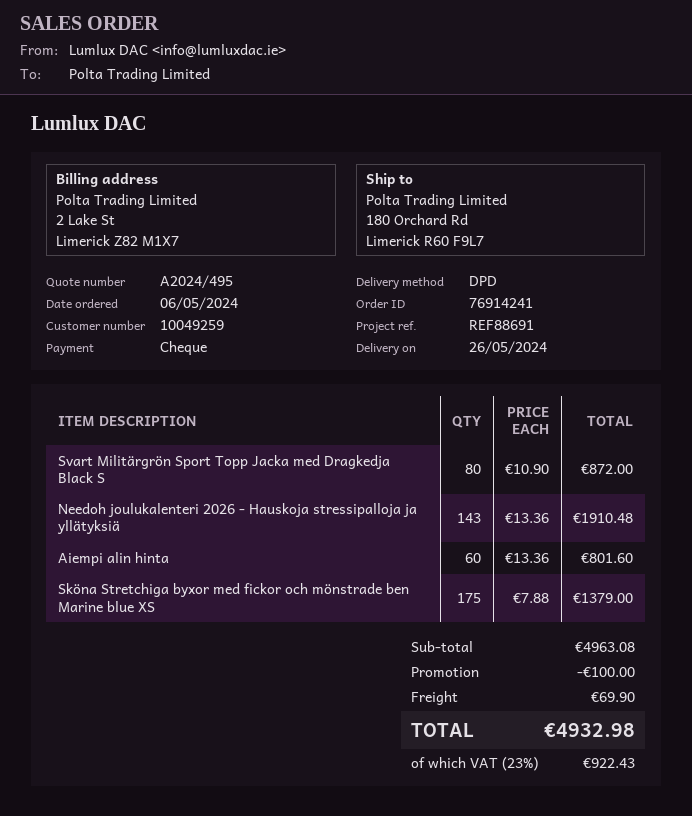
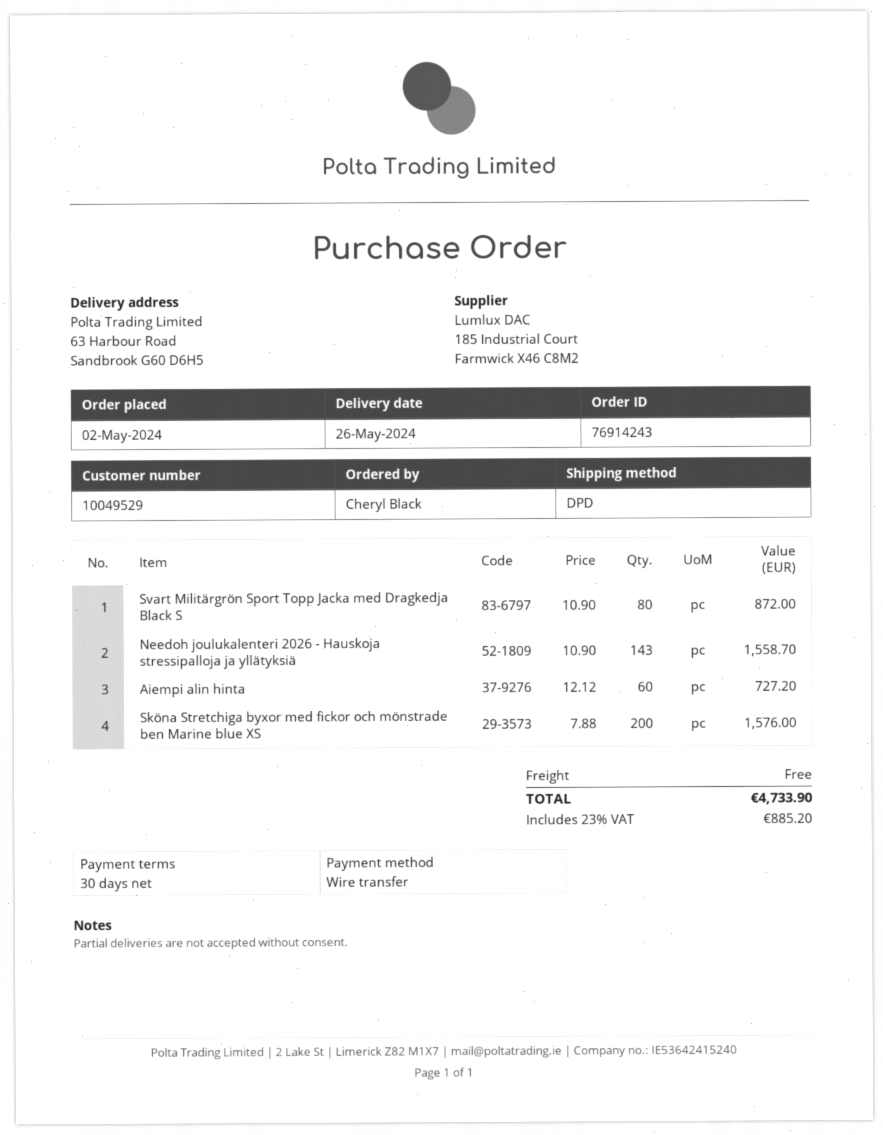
order number: 76914241 -> 76914243
order date: 2024-05-06 -> 2024-05-02
customer number: 10049259 -> 10049529
payment method: cheque -> bank transfer
ship to: 180 Orchard Rd, Limerick R60 F9L7 -> 63 Harbour Road, Sandbrook G60 D6H5
Needoh joulukalenteri 2026 - Hauskoja stressipalloja ja yllätyksiä: 143 x 13.36 = 1910.48 -> 143 x 10.90 = 1558.70
Aiempi alin hinta: 60 x 13.36 = 801.60 -> 60 x 12.12 = 727.20
Sköna Stretchiga byxor med fickor och mönstrade ben Marine blue XS: 175 x 7.88 = 1379.00 -> 200 x 7.88 = 1576.00
discount: 100.00 -> none
shipping: 69.90 -> 0.00
tax: 23% = 922.43 -> 23% = 885.20
total: 4932.98 -> 4733.90

